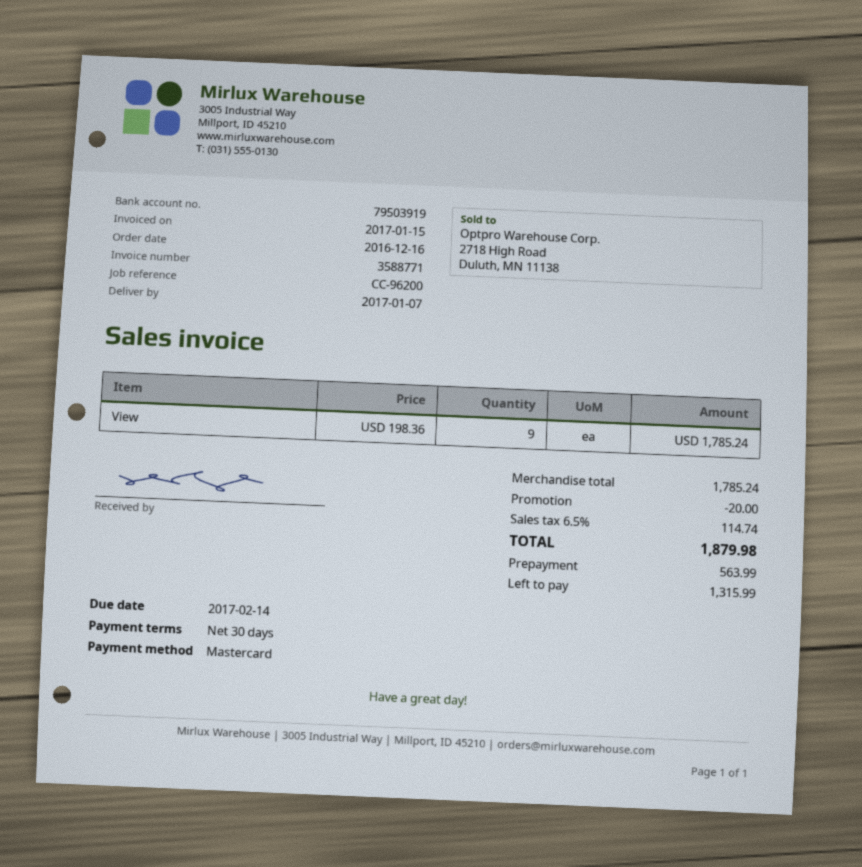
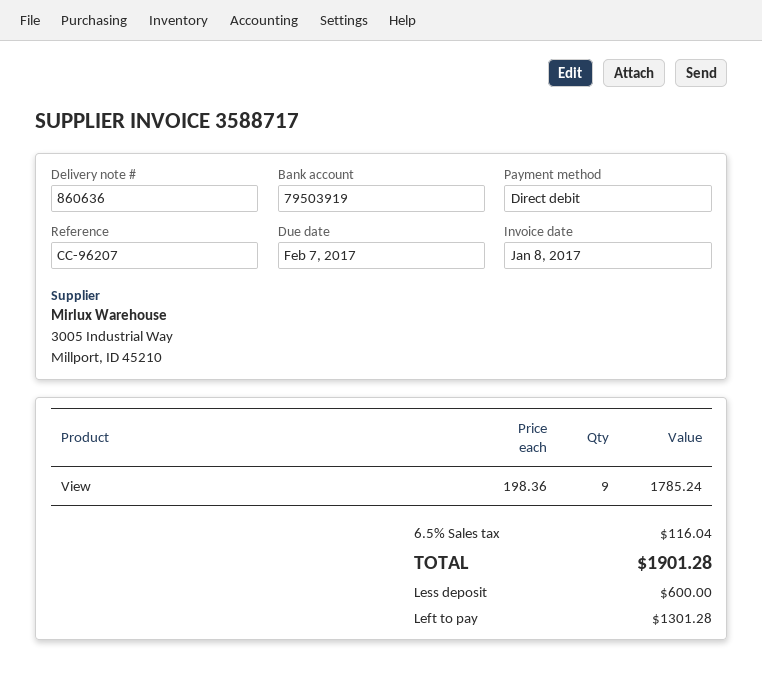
invoice number: 3588771 -> 3588717
invoice date: 2017-01-15 -> 2017-01-08
due date: 2017-02-14 -> 2017-02-07
reference: CC-96200 -> CC-96207
payment method: Mastercard -> direct debit
discount: 20.00 -> none
tax: 6.5% = 114.74 -> 6.5% = 116.04
total: 1879.98 -> 1901.28
deposit: 563.99 -> 600.00
balance: 1315.99 -> 1301.28

